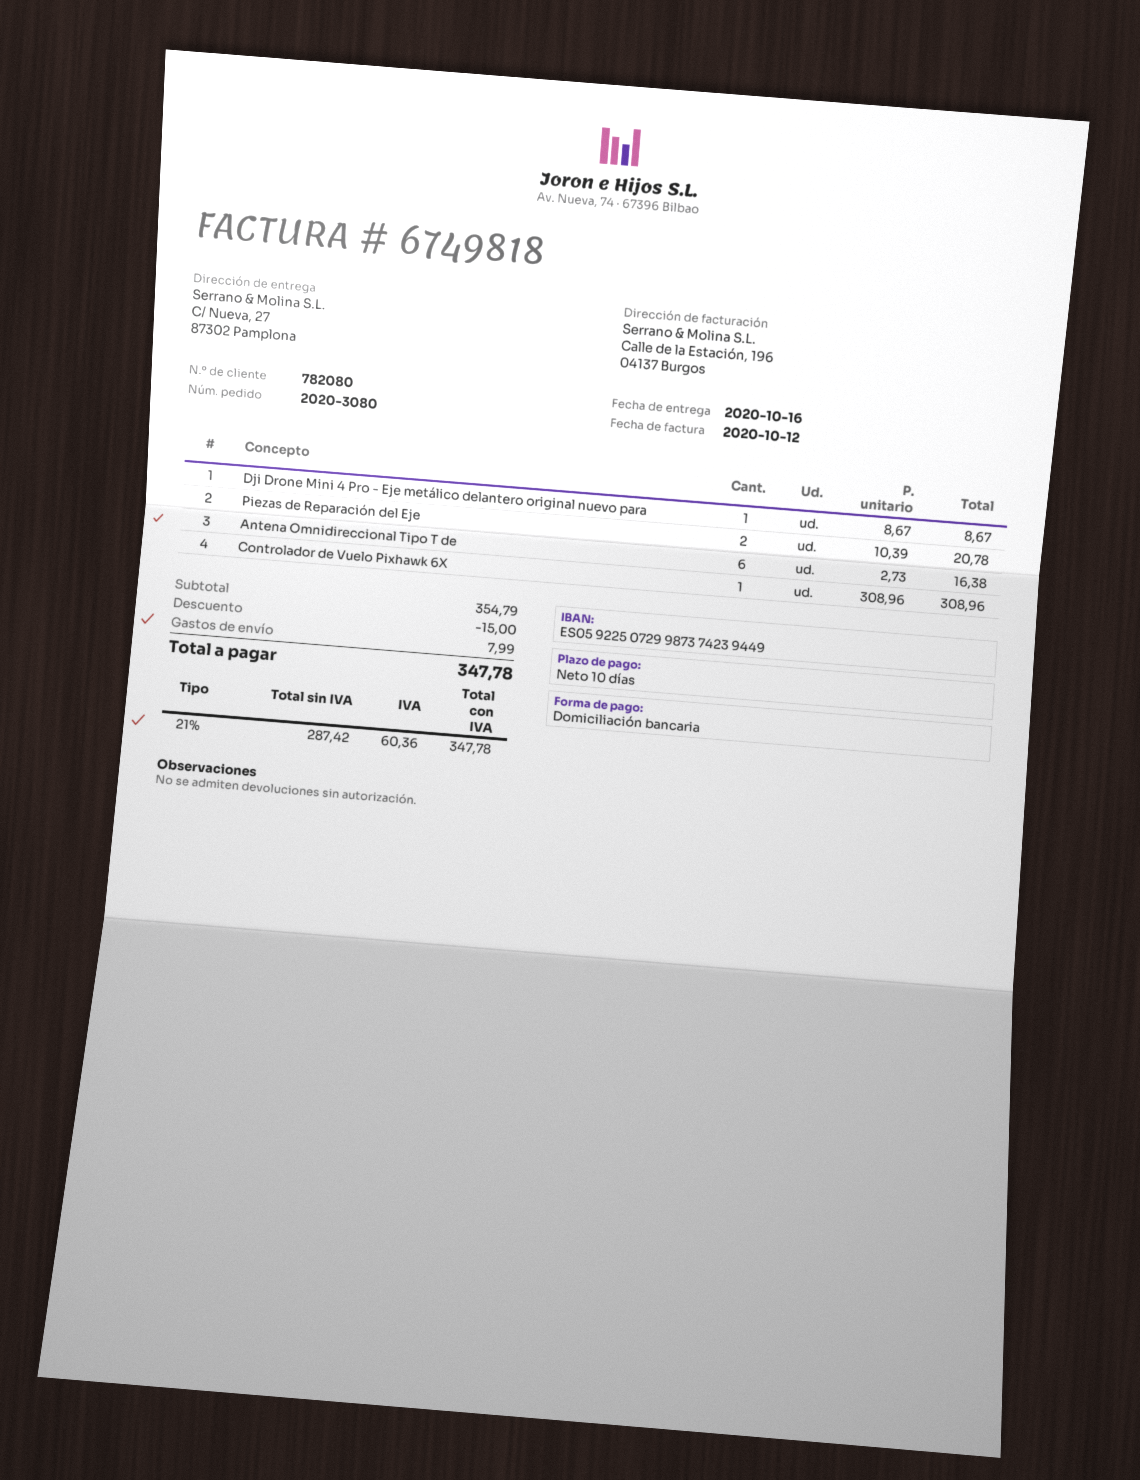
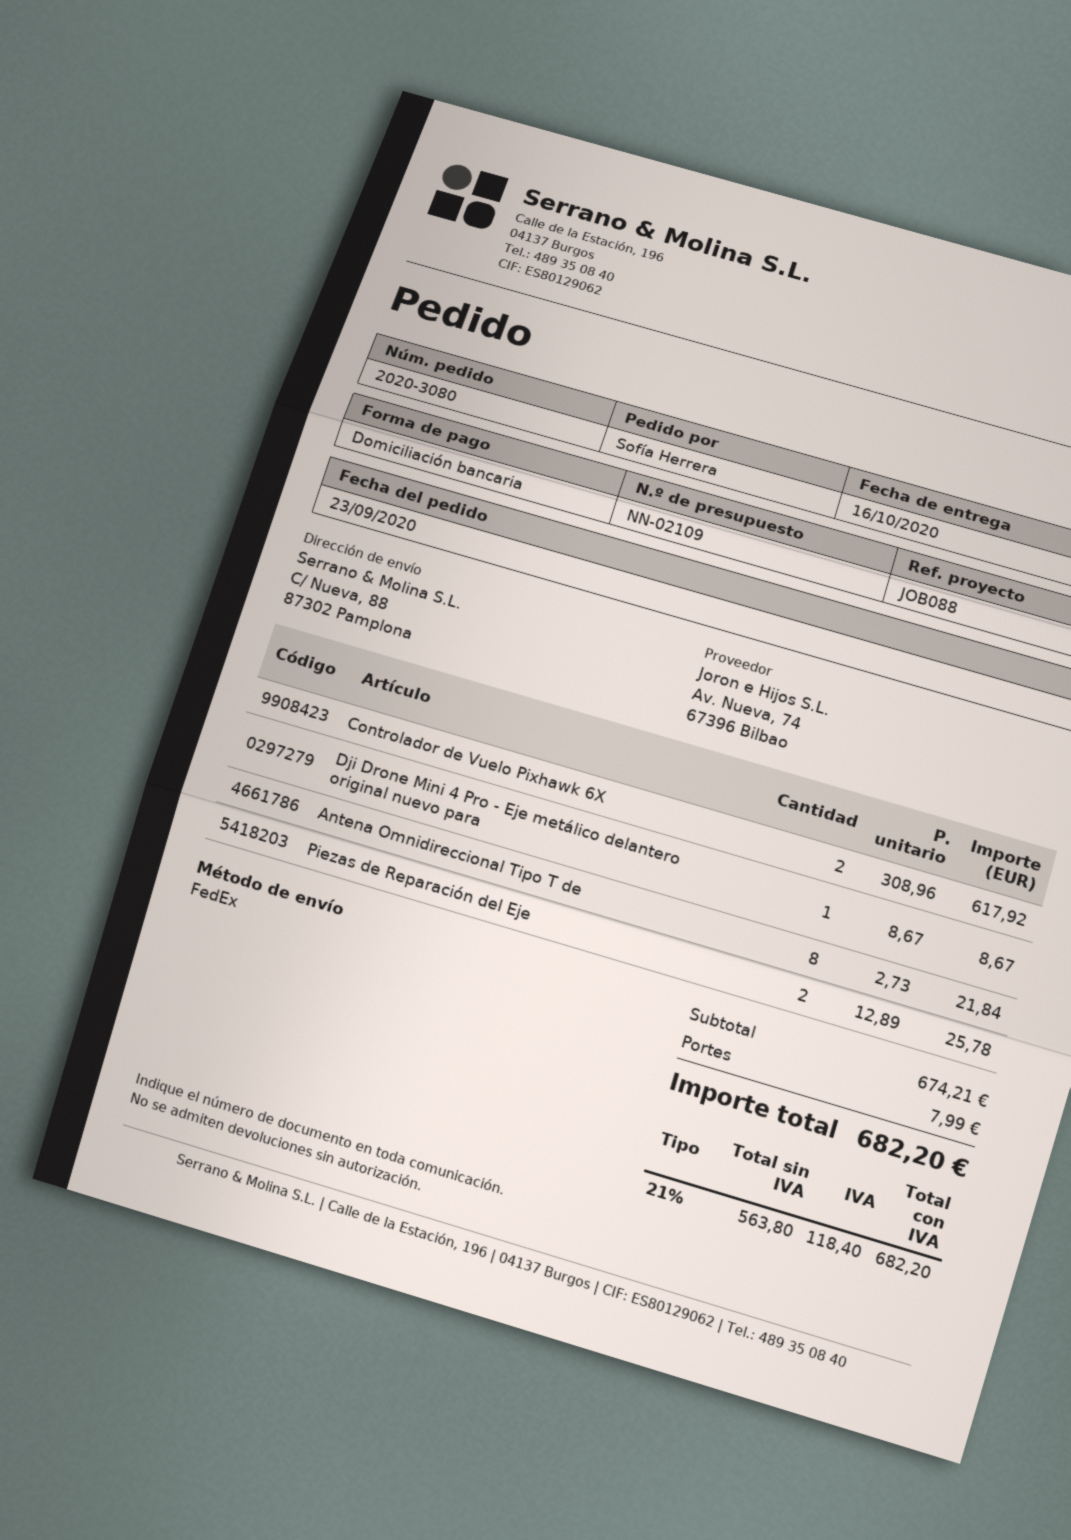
ship to: C/ Nueva, 27, 87302 Pamplona -> C/ Nueva, 88, 87302 Pamplona
Piezas de Reparación del Eje: 2 x 10.39 = 20.78 -> 2 x 12.89 = 25.78
Antena Omnidireccional Tipo T de: 6 x 2.73 = 16.38 -> 8 x 2.73 = 21.84
Controlador de Vuelo Pixhawk 6X: 1 x 308.96 = 308.96 -> 2 x 308.96 = 617.92
subtotal: 354.79 -> 674.21
discount: 15.00 -> none
net: 287.42 -> 563.80
tax: 21% = 60.36 -> 21% = 118.40
total: 347.78 -> 682.20

